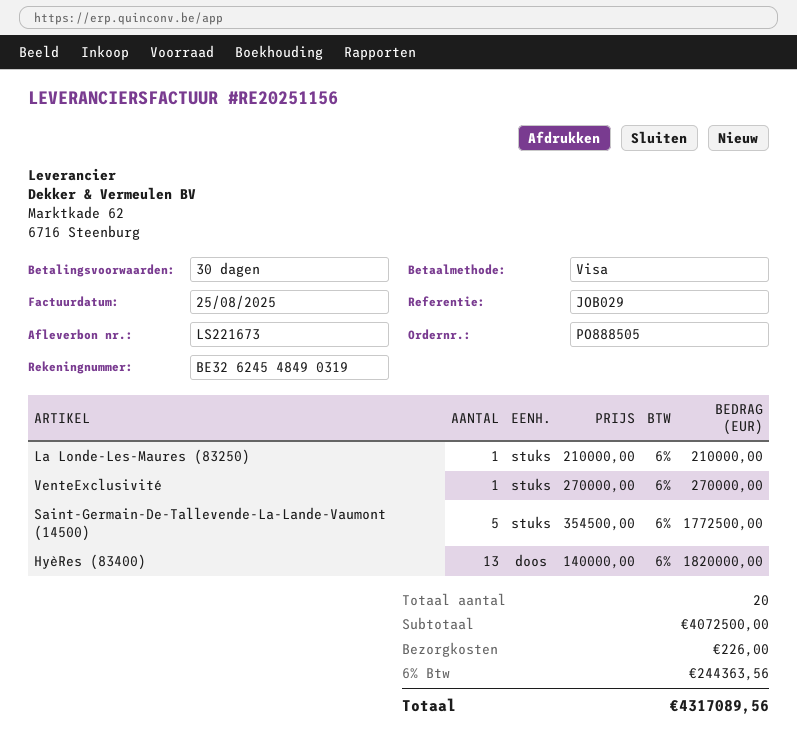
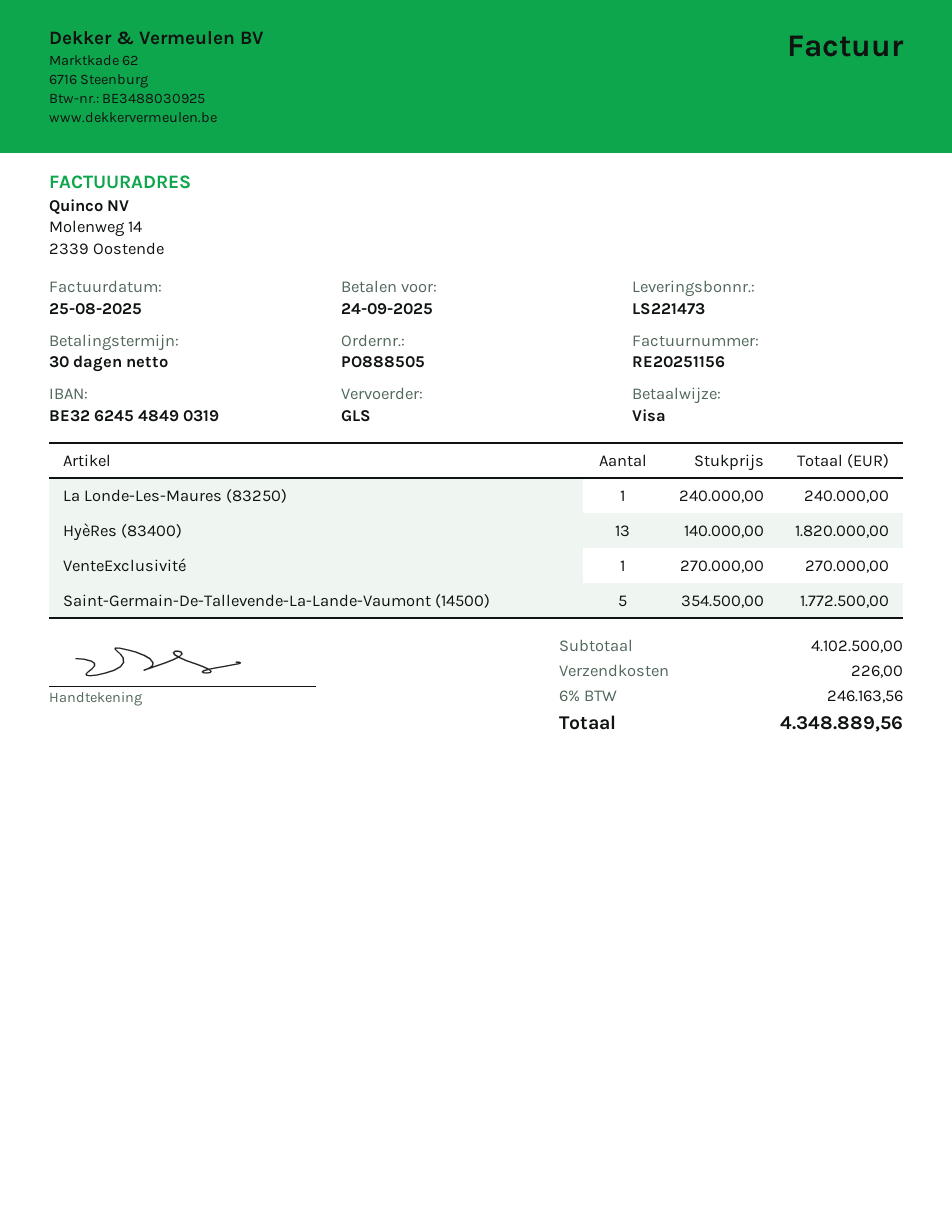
delivery note number: LS221673 -> LS221473
La Londe-Les-Maures (83250): 1 x 210000.00 = 210000.00 -> 1 x 240000.00 = 240000.00
subtotal: 4072500.00 -> 4102500.00
tax: 6% = 244363.56 -> 6% = 246163.56
total: 4317089.56 -> 4348889.56

